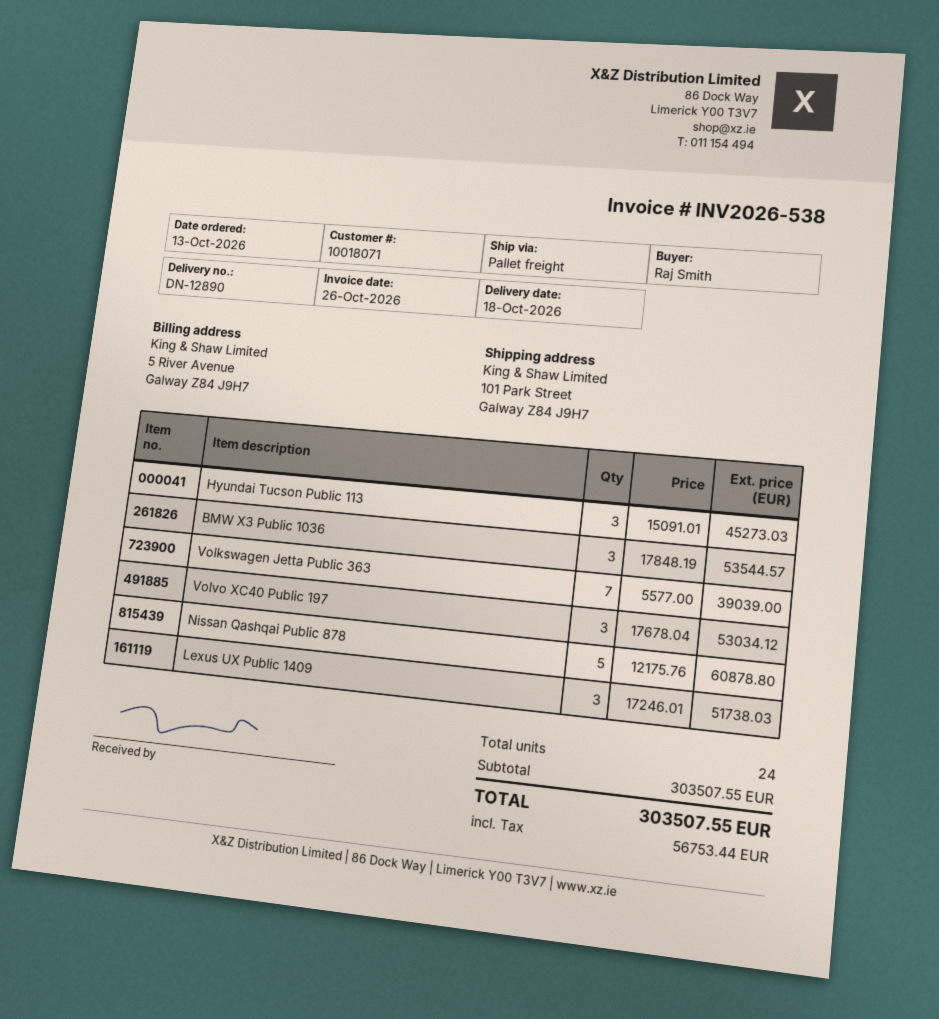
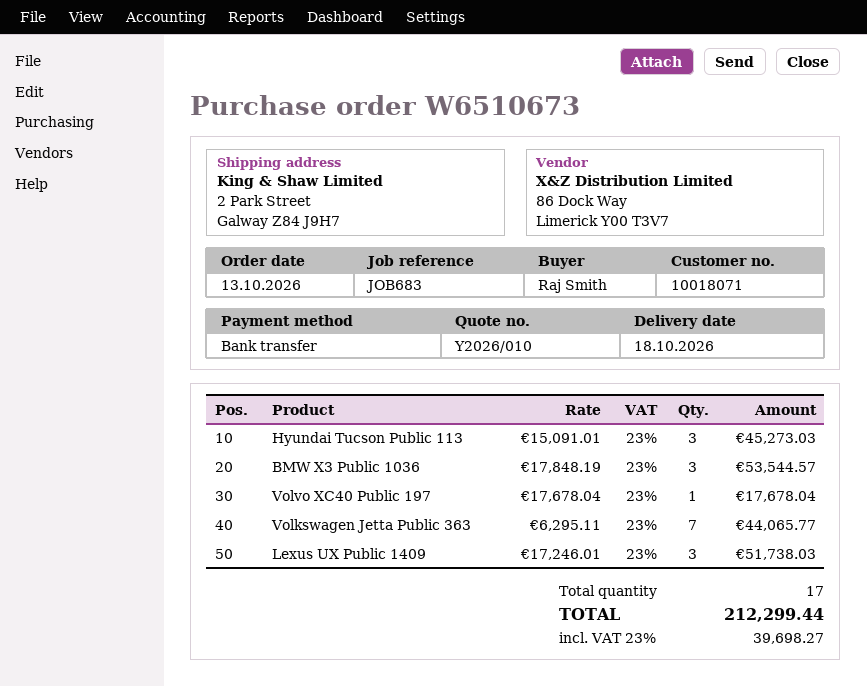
ship to: 101 Park Street, Galway Z84 J9H7 -> 2 Park Street, Galway Z84 J9H7
Volkswagen Jetta Public 363: 7 x 5577.00 = 39039.00 -> 7 x 6295.11 = 44065.77
Volvo XC40 Public 197: 3 x 17678.04 = 53034.12 -> 1 x 17678.04 = 17678.04
Nissan Qashqai Public 878: 5 x 12175.76 = 60878.80 -> none
total quantity: 24 -> 17
tax: 56753.44 -> 39698.27
total: 303507.55 -> 212299.44

